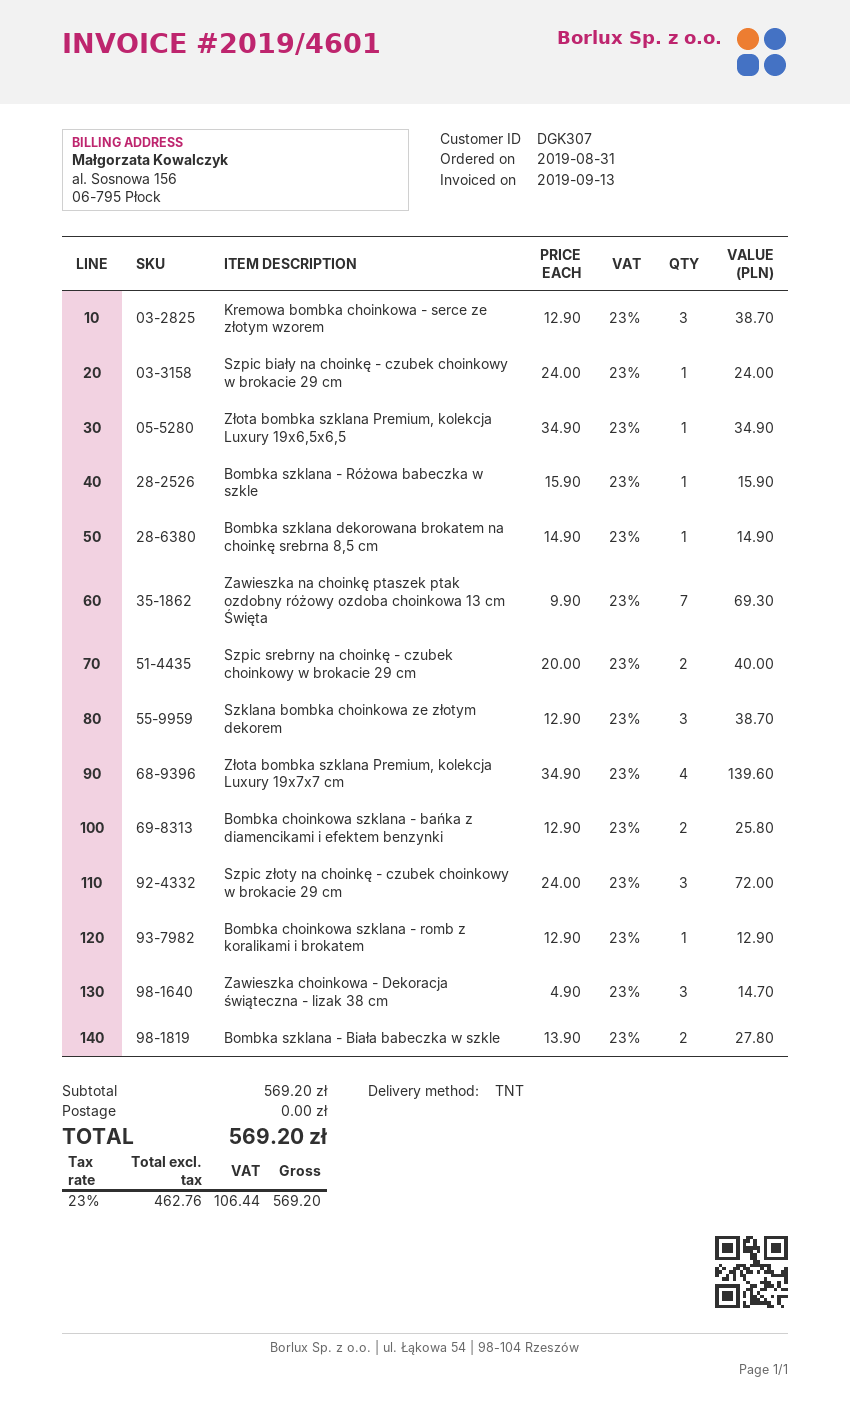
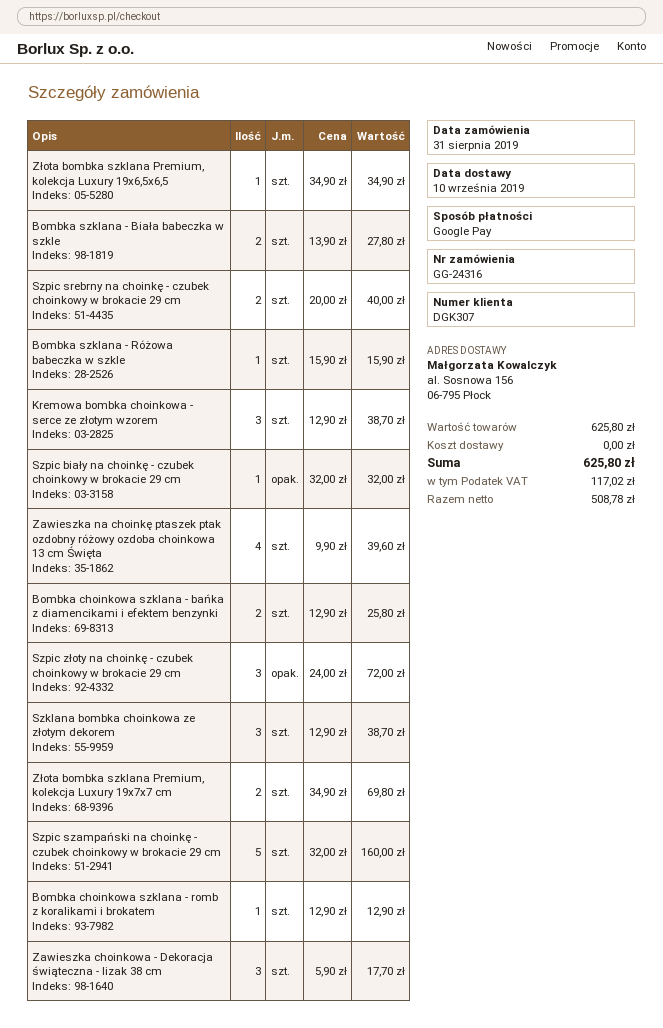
Szpic biały na choinkę - czubek choinkowy w brokacie 29 cm: 1 x 24.00 = 24.00 -> 1 x 32.00 = 32.00
Bombka szklana dekorowana brokatem na choinkę srebrna 8,5 cm: 1 x 14.90 = 14.90 -> none
Zawieszka na choinkę ptaszek ptak ozdobny różowy ozdoba choinkowa 13 cm Święta: 7 x 9.90 = 69.30 -> 4 x 9.90 = 39.60
Złota bombka szklana Premium, kolekcja Luxury 19x7x7 cm: 4 x 34.90 = 139.60 -> 2 x 34.90 = 69.80
Zawieszka choinkowa - Dekoracja świąteczna - lizak 38 cm: 3 x 4.90 = 14.70 -> 3 x 5.90 = 17.70
Szpic szampański na choinkę - czubek choinkowy w brokacie 29 cm: none -> 5 x 32.00 = 160.00
subtotal: 569.20 -> 625.80
net: 462.76 -> 508.78
tax: 106.44 -> 117.02
total: 569.20 -> 625.80

